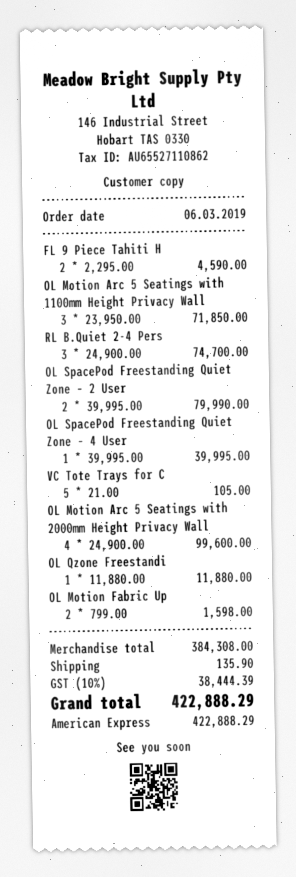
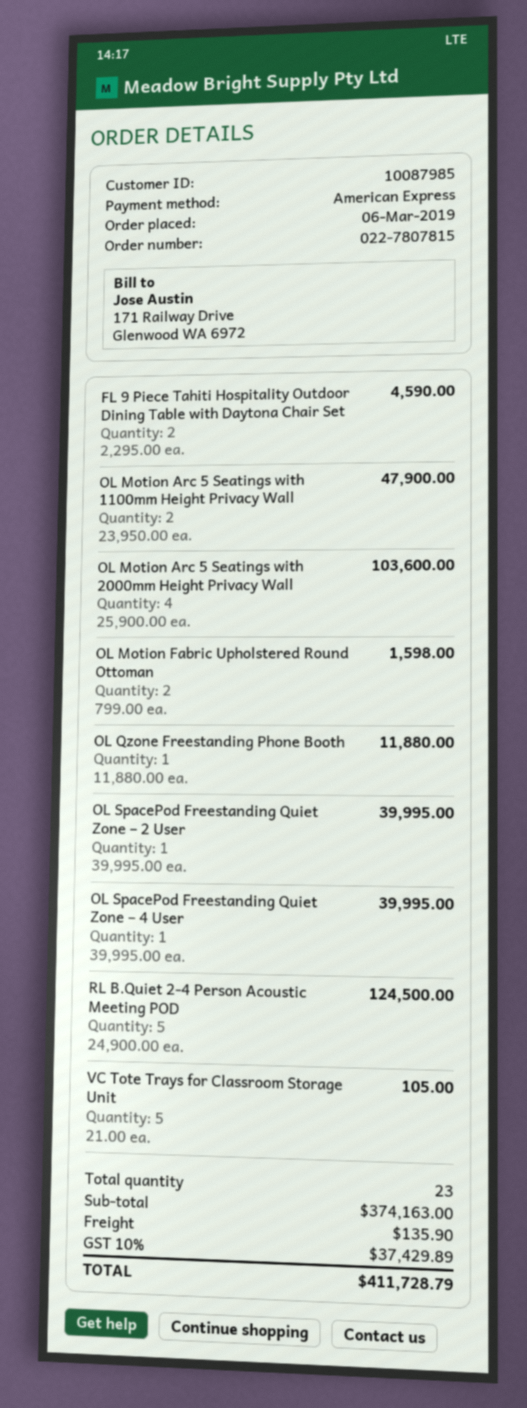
OL Motion Arc 5 Seatings with 1100mm Height Privacy Wall: 3 x 23950.00 = 71850.00 -> 2 x 23950.00 = 47900.00
RL B.Quiet 2-4 Pers: 3 x 24900.00 = 74700.00 -> 5 x 24900.00 = 124500.00
OL SpacePod Freestanding Quiet Zone – 2 User: 2 x 39995.00 = 79990.00 -> 1 x 39995.00 = 39995.00
OL Motion Arc 5 Seatings with 2000mm Height Privacy Wall: 4 x 24900.00 = 99600.00 -> 4 x 25900.00 = 103600.00
subtotal: 384308.00 -> 374163.00
tax: 10% = 38444.39 -> 10% = 37429.89
total: 422888.29 -> 411728.79

